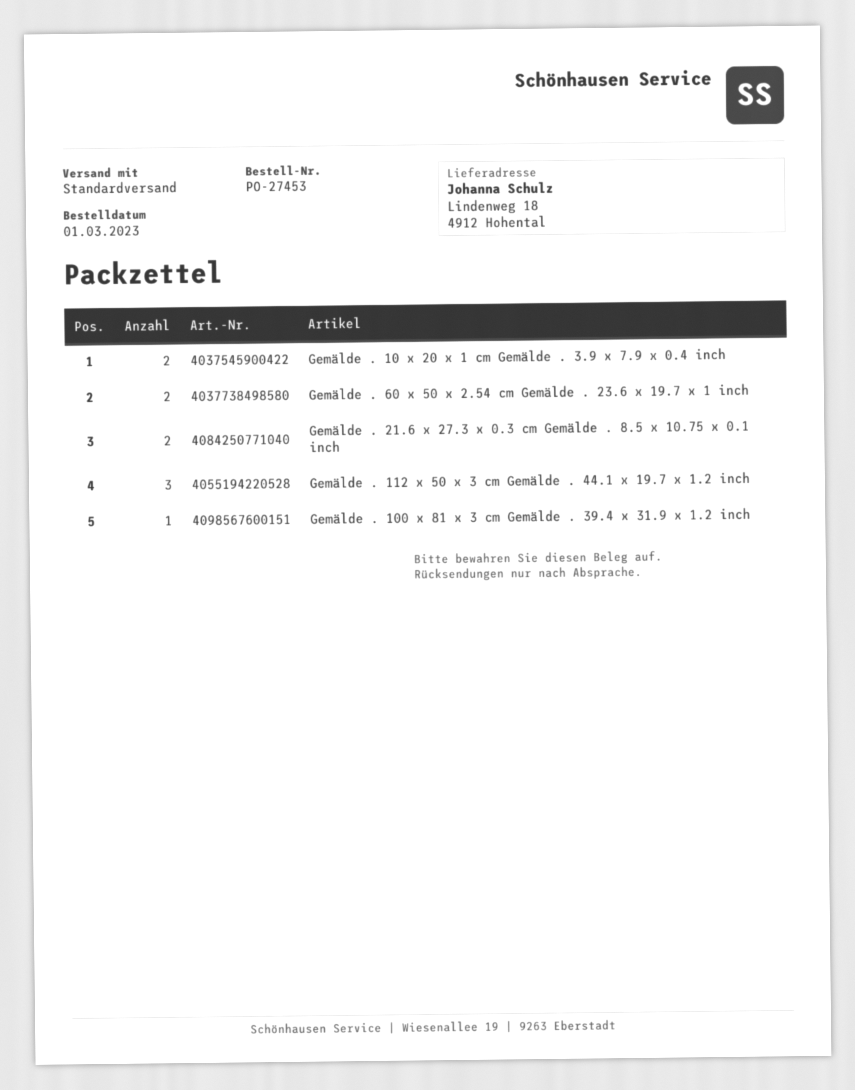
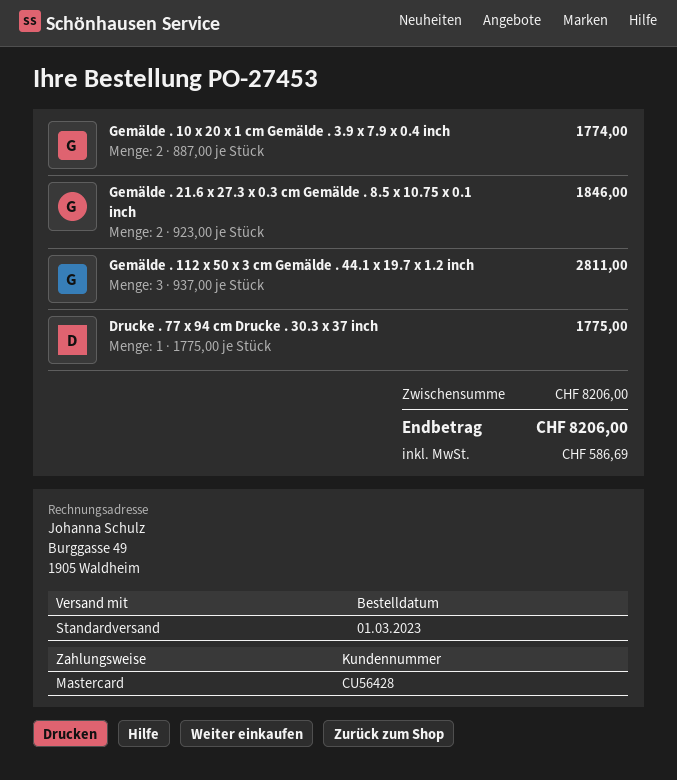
Gemälde . 60 x 50 x 2.54 cm Gemälde . 23.6 x 19.7 x 1 inch: 2 -> none
Gemälde . 100 x 81 x 3 cm Gemälde . 39.4 x 31.9 x 1.2 inch: 1 -> none
Drucke . 77 x 94 cm Drucke . 30.3 x 37 inch: none -> 1

